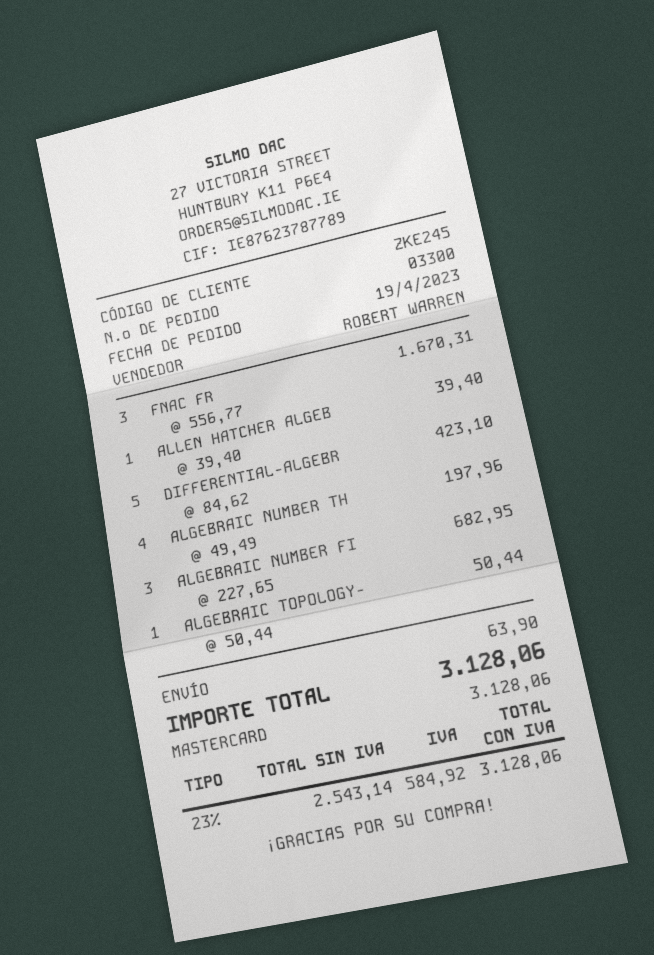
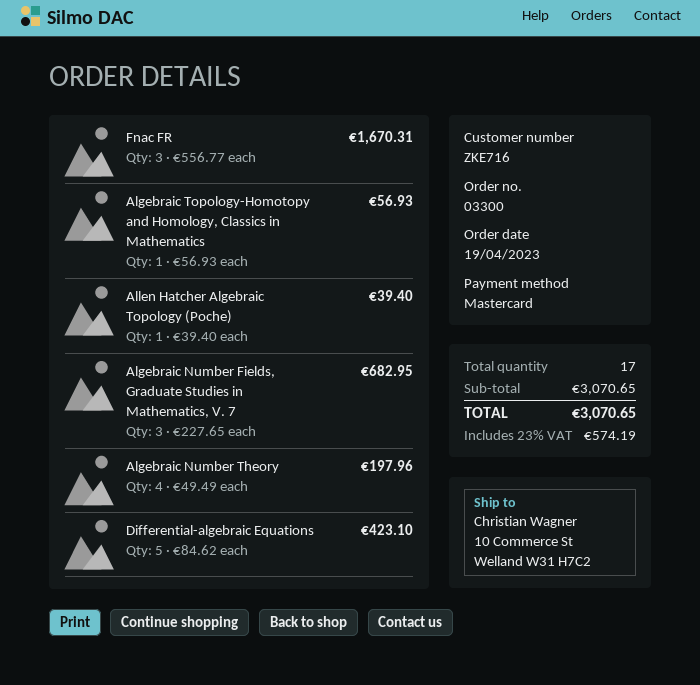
customer number: ZKE245 -> ZKE716
ALGEBRAIC TOPOLOGY-: 1 x 50.44 = 50.44 -> 1 x 56.93 = 56.93
shipping: 63.90 -> none
tax: 23% = 584.92 -> 23% = 574.19
total: 3128.06 -> 3070.65

